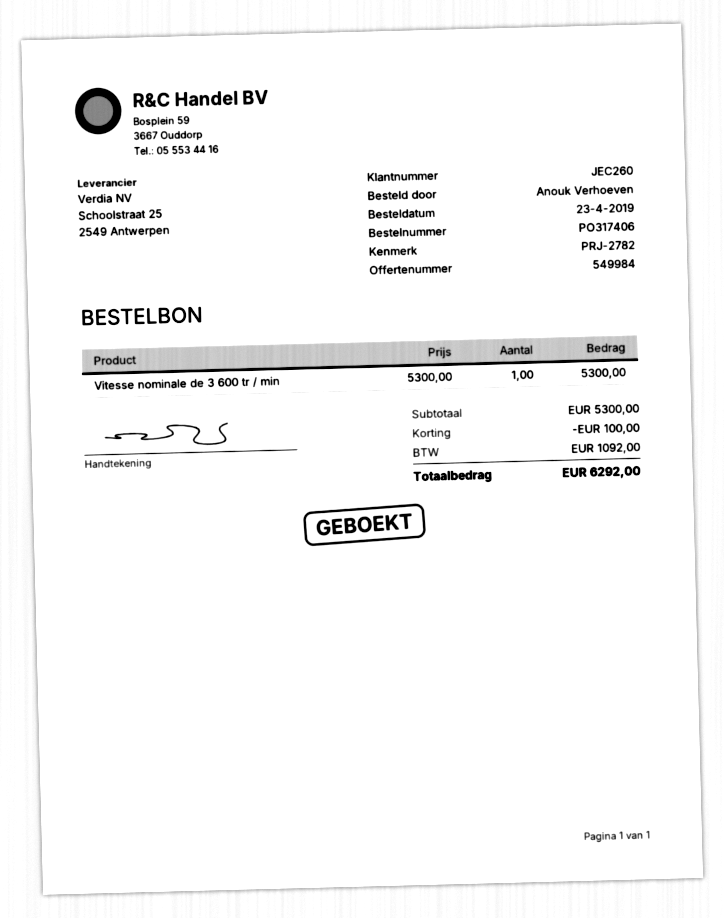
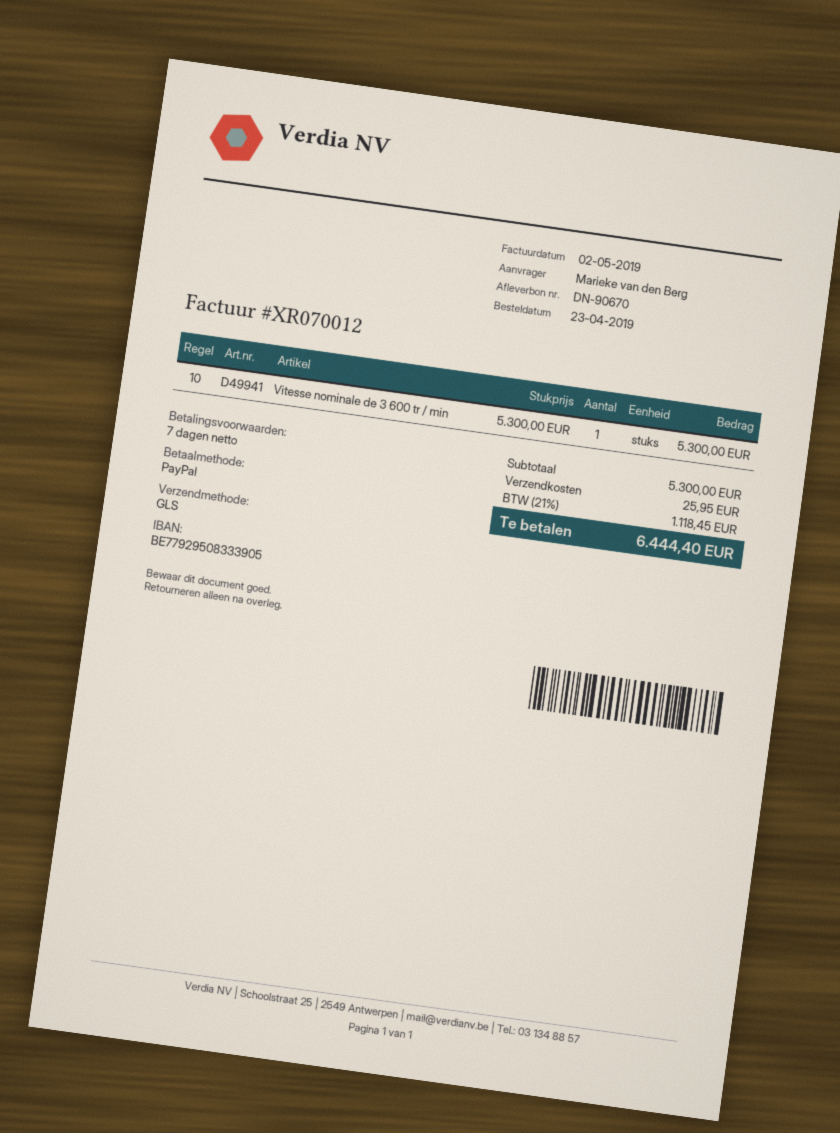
ordered by: Anouk Verhoeven -> Marieke van den Berg
discount: 100.00 -> none
shipping: none -> 25.95
tax: 1092.00 -> 1118.45
total: 6292.00 -> 6444.40

